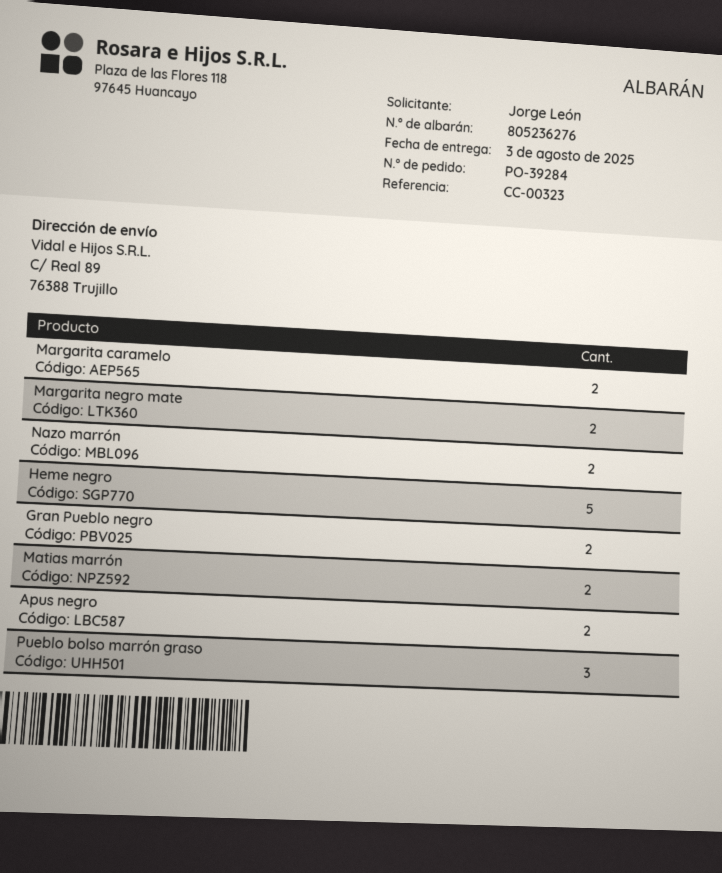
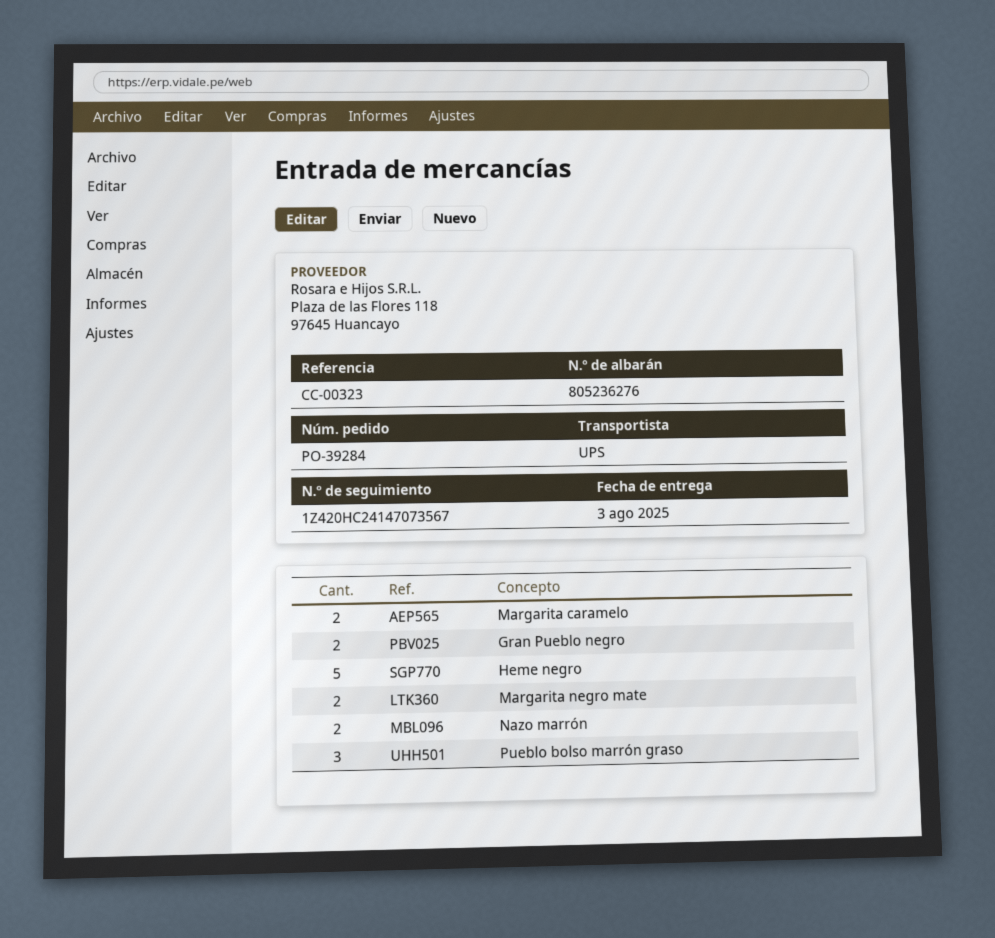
Matias marrón: 2 -> none
Apus negro: 2 -> none

